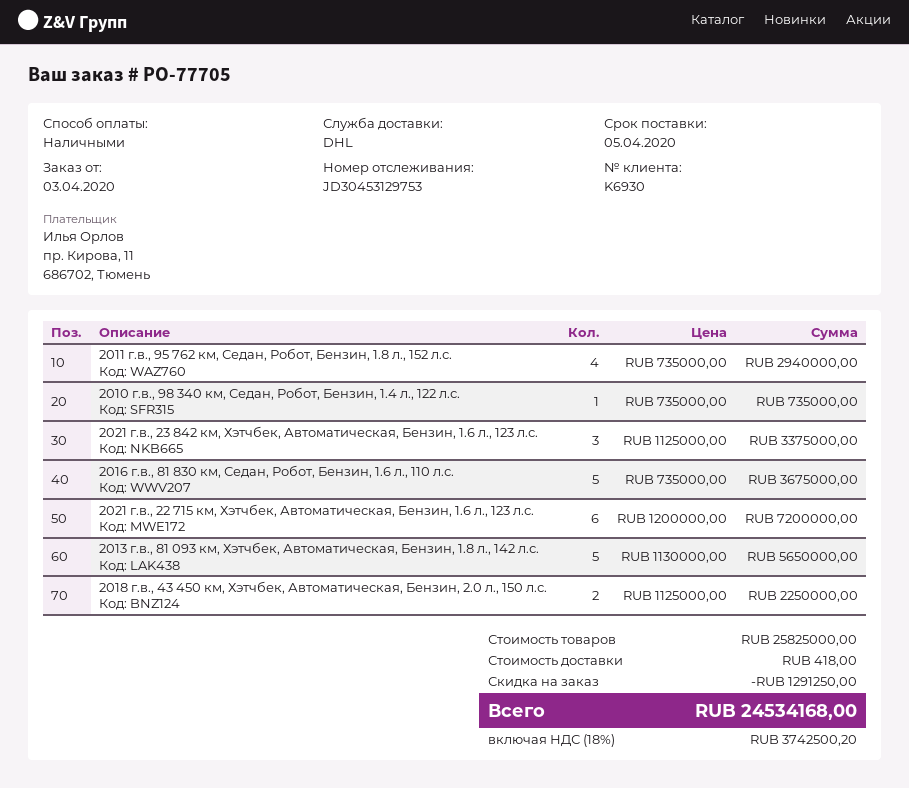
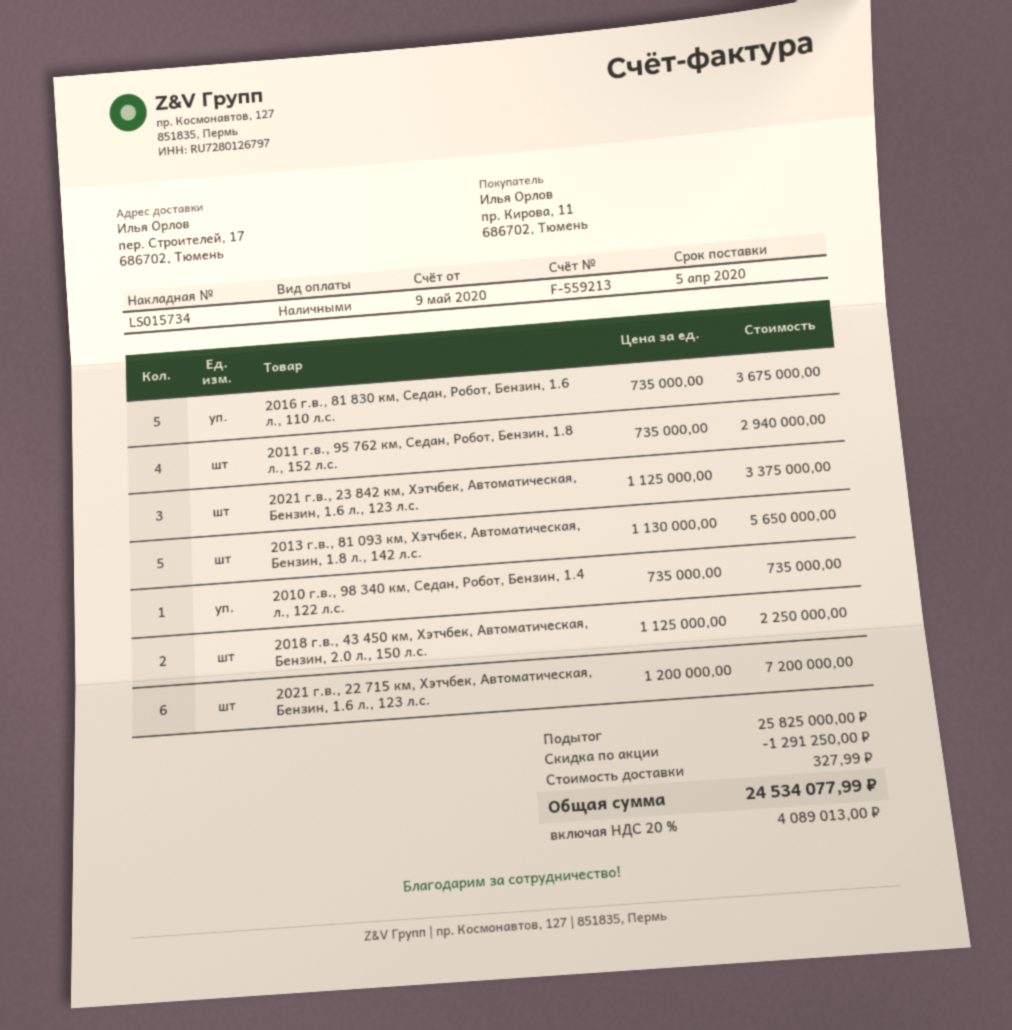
shipping: 418.00 -> 327.99
tax: 18% = 3742500.20 -> 20% = 4089013.00
total: 24534168.00 -> 24534077.99

